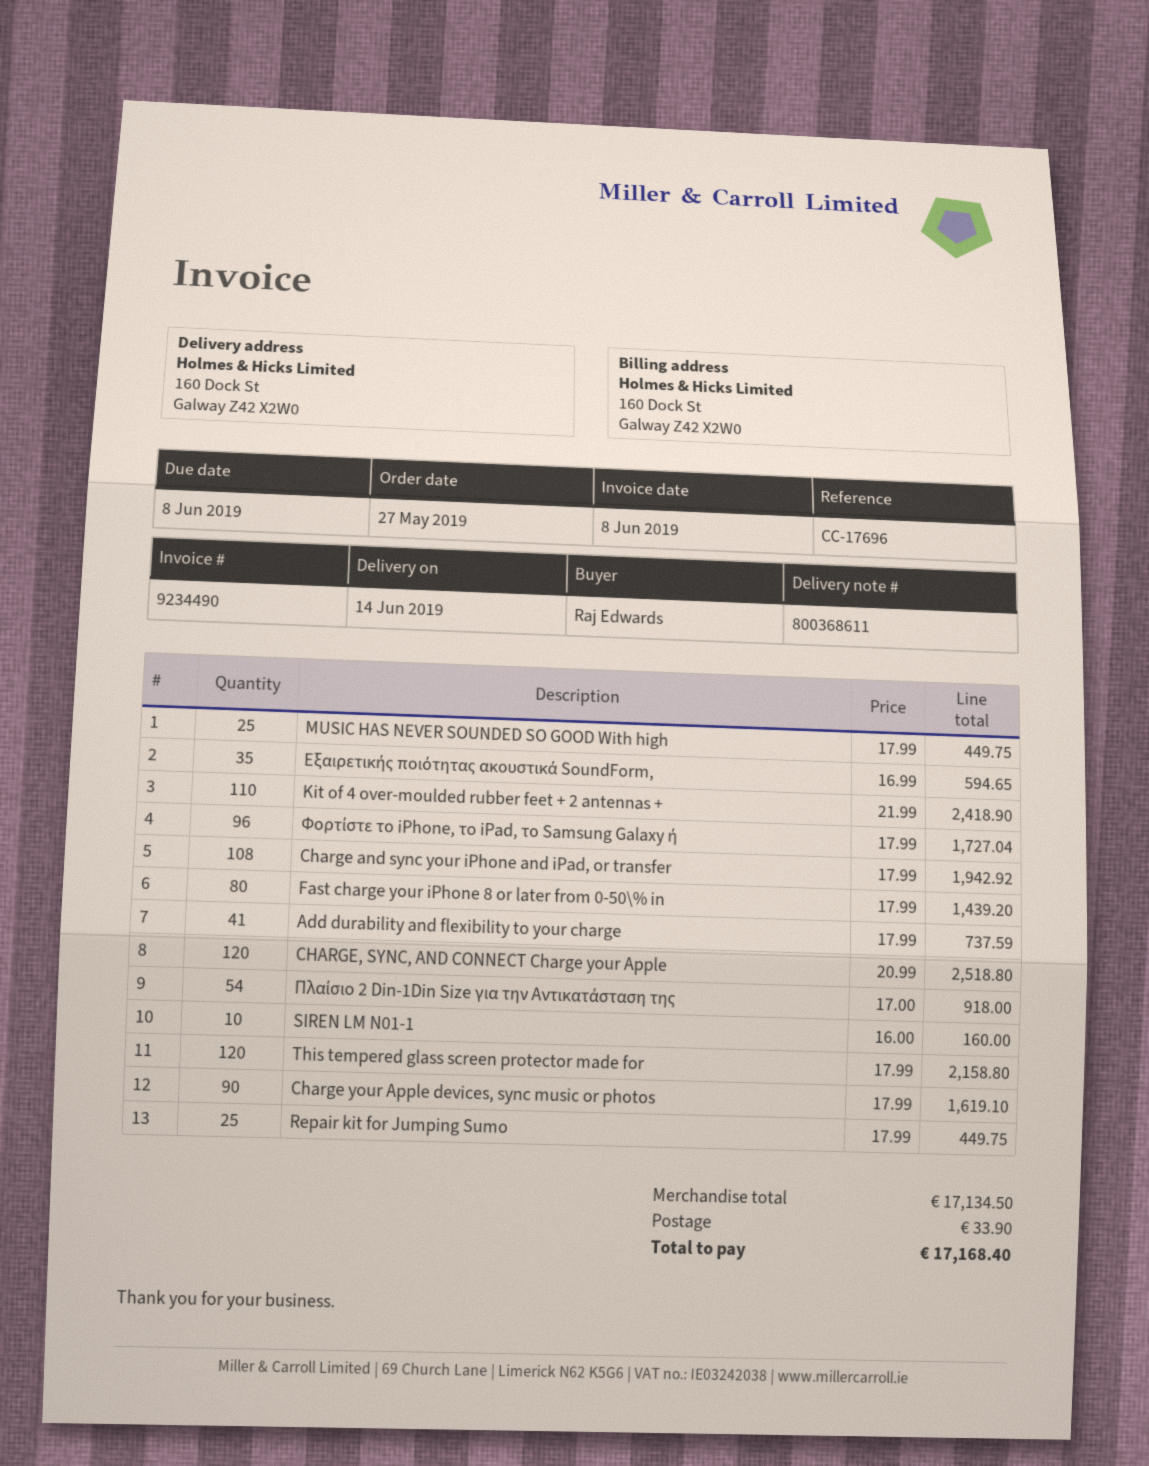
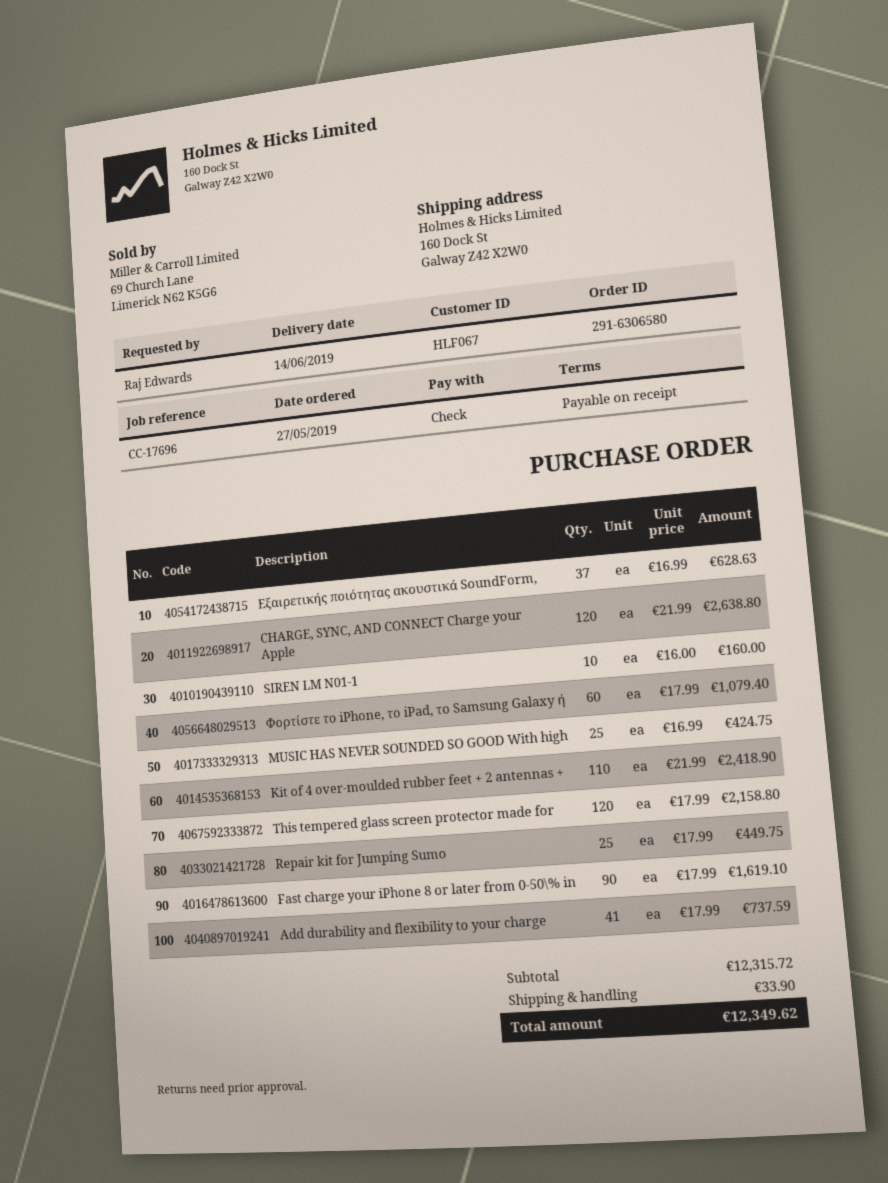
MUSIC HAS NEVER SOUNDED SO GOOD With high: 25 x 17.99 = 449.75 -> 25 x 16.99 = 424.75
Εξαιρετικής ποιότητας ακουστικά SoundForm,: 35 x 16.99 = 594.65 -> 37 x 16.99 = 628.63
Φορτίστε το iPhone, το iPad, το Samsung Galaxy ή: 96 x 17.99 = 1727.04 -> 60 x 17.99 = 1079.40
Charge and sync your iPhone and iPad, or transfer: 108 x 17.99 = 1942.92 -> none
Fast charge your iPhone 8 or later from 0-50\% in: 80 x 17.99 = 1439.20 -> 90 x 17.99 = 1619.10
CHARGE, SYNC, AND CONNECT Charge your Apple: 120 x 20.99 = 2518.80 -> 120 x 21.99 = 2638.80
Πλαίσιο 2 Din-1Din Size για την Αντικατάσταση της: 54 x 17.00 = 918.00 -> none
Charge your Apple devices, sync music or photos: 90 x 17.99 = 1619.10 -> none
subtotal: 17134.50 -> 12315.72
total: 17168.40 -> 12349.62

